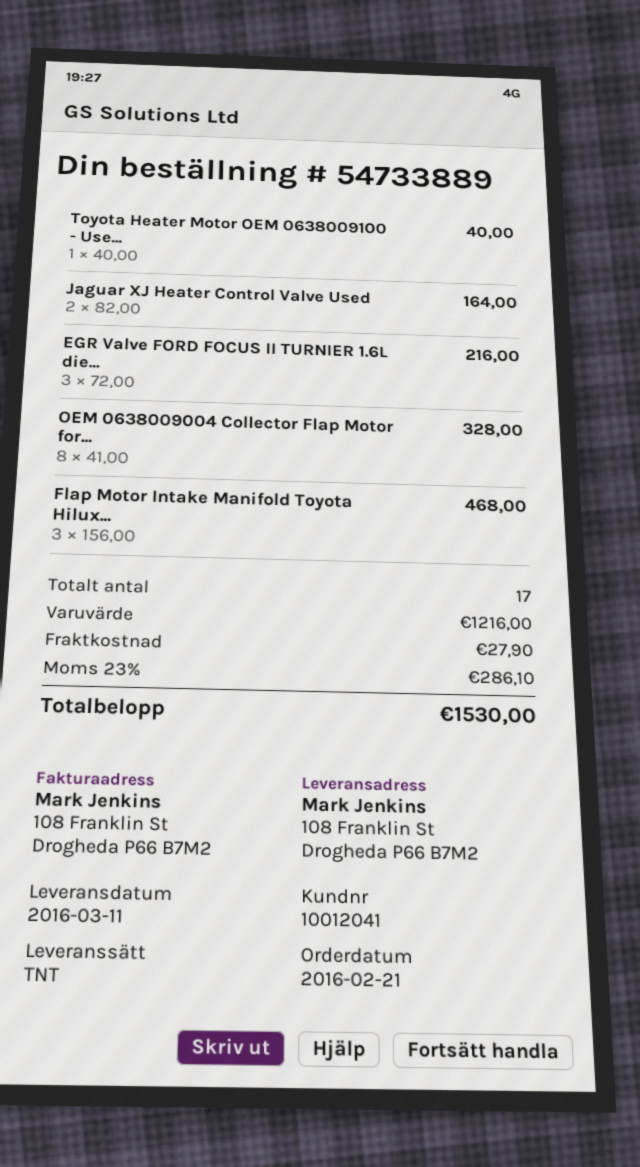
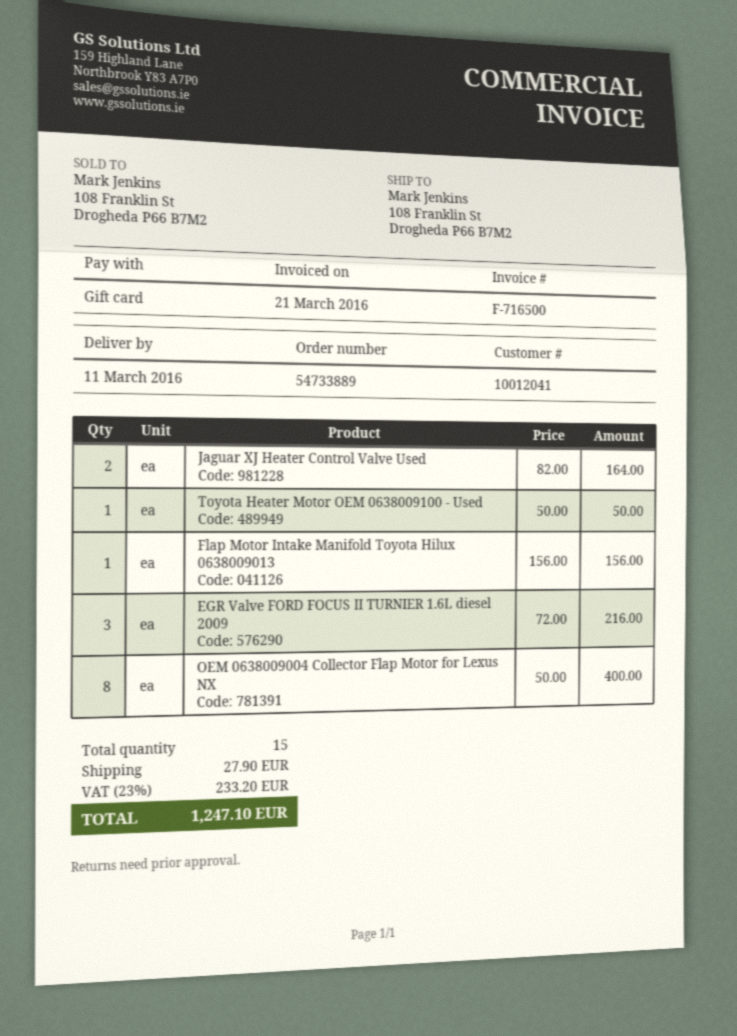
Toyota Heater Motor OEM 0638009100 - Use...: 1 x 40.00 = 40.00 -> 1 x 50.00 = 50.00
OEM 0638009004 Collector Flap Motor for...: 8 x 41.00 = 328.00 -> 8 x 50.00 = 400.00
Flap Motor Intake Manifold Toyota Hilux...: 3 x 156.00 = 468.00 -> 1 x 156.00 = 156.00
total quantity: 17 -> 15
tax: 23% = 286.10 -> 23% = 233.20
total: 1530.00 -> 1247.10

